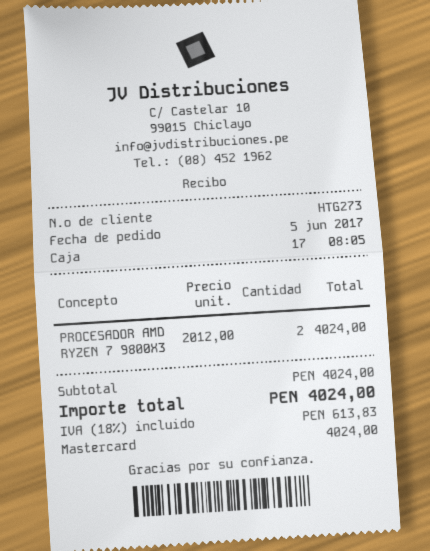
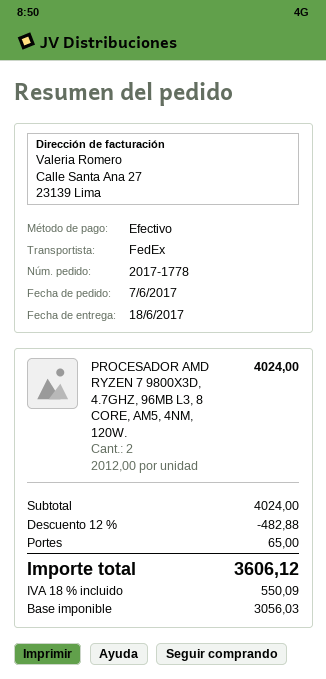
order date: 2017-06-05 -> 2017-06-07
payment method: Mastercard -> cash
discount: none -> 12% = 482.88
shipping: none -> 65.00
tax: 18% = 613.83 -> 18% = 550.09
total: 4024.00 -> 3606.12

